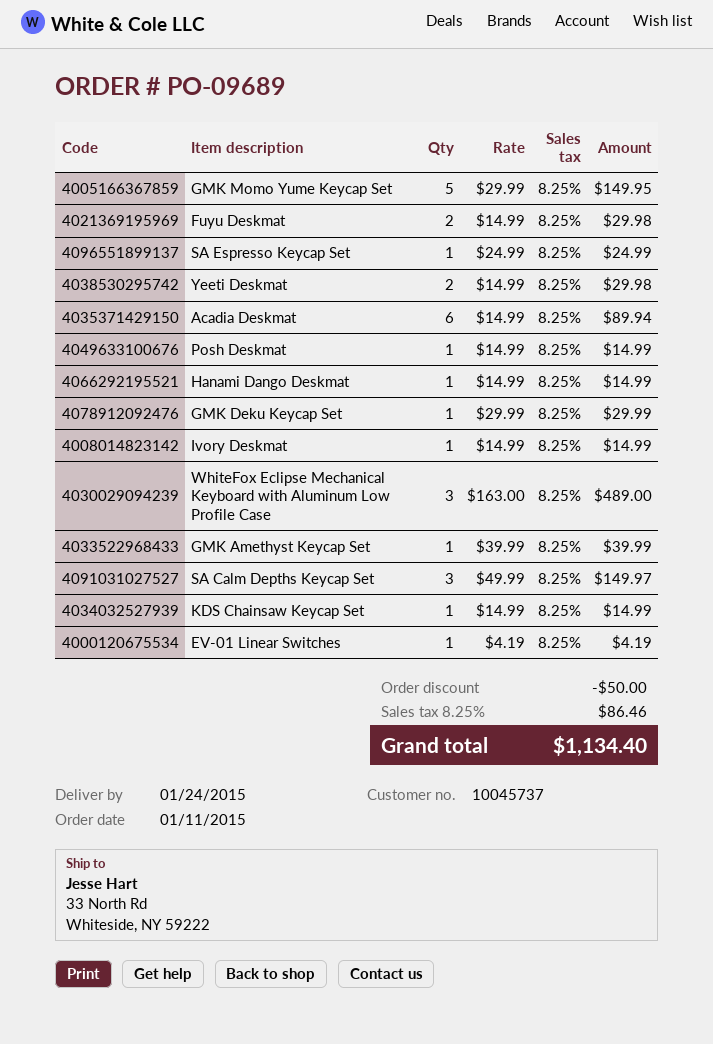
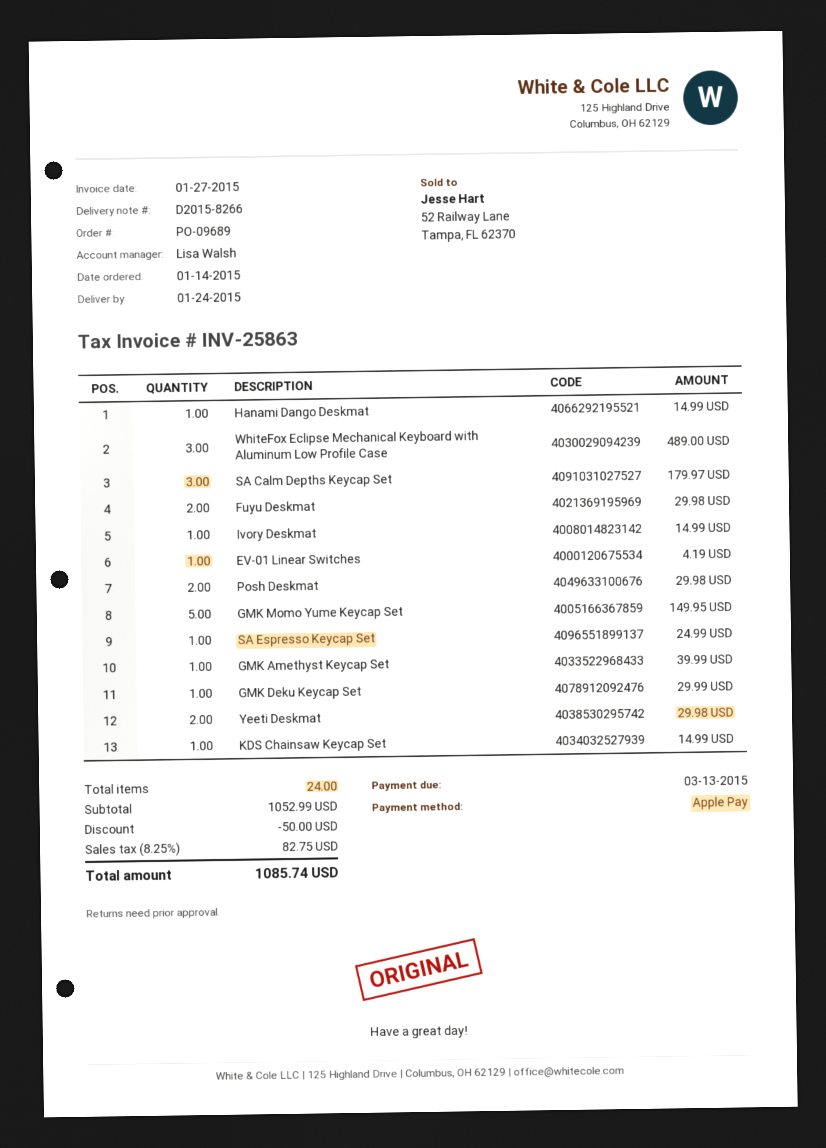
order date: 2015-01-11 -> 2015-01-14
Acadia Deskmat: 6 for 89.94 -> none
Posh Deskmat: 1 for 14.99 -> 2 for 29.98
SA Calm Depths Keycap Set: 3 for 149.97 -> 3 for 179.97
tax: 8.25% = 86.46 -> 8.25% = 82.75
total: 1134.40 -> 1085.74

